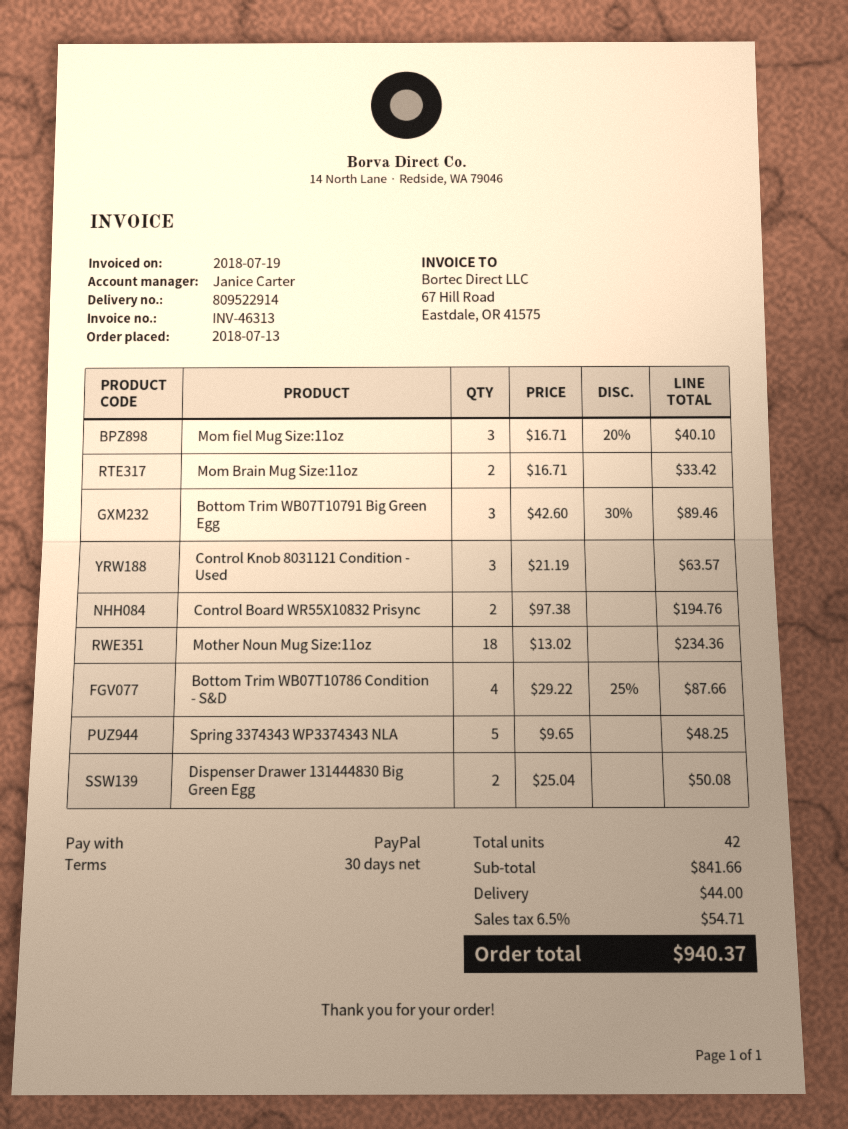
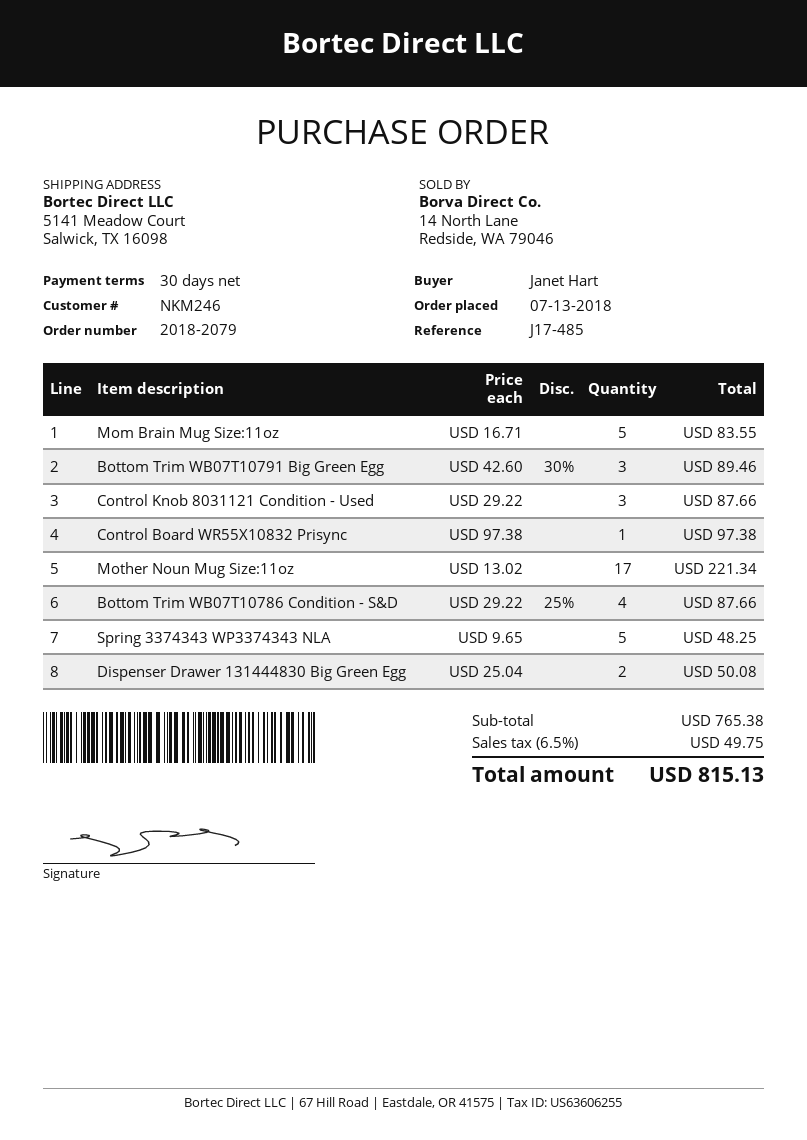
Mom fiel Mug Size:11oz: 3 x 16.71 - 20% = 40.10 -> none
Mom Brain Mug Size:11oz: 2 x 16.71 = 33.42 -> 5 x 16.71 = 83.55
Control Knob 8031121 Condition - Used: 3 x 21.19 = 63.57 -> 3 x 29.22 = 87.66
Control Board WR55X10832 Prisync: 2 x 97.38 = 194.76 -> 1 x 97.38 = 97.38
Mother Noun Mug Size:11oz: 18 x 13.02 = 234.36 -> 17 x 13.02 = 221.34
subtotal: 841.66 -> 765.38
shipping: 44.00 -> none
tax: 6.5% = 54.71 -> 6.5% = 49.75
total: 940.37 -> 815.13

